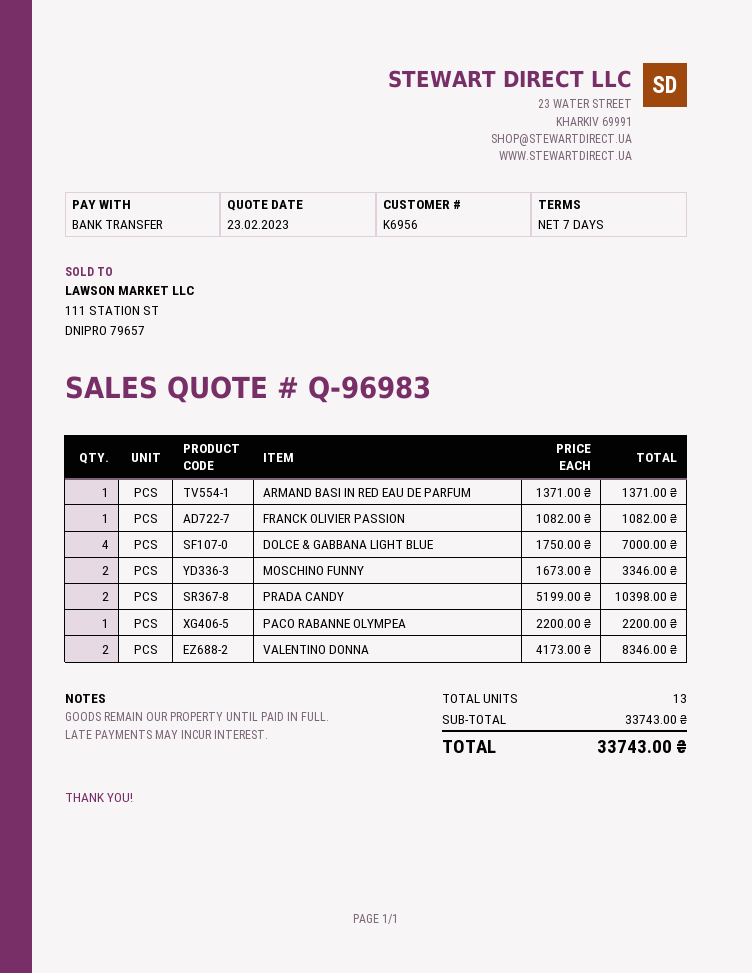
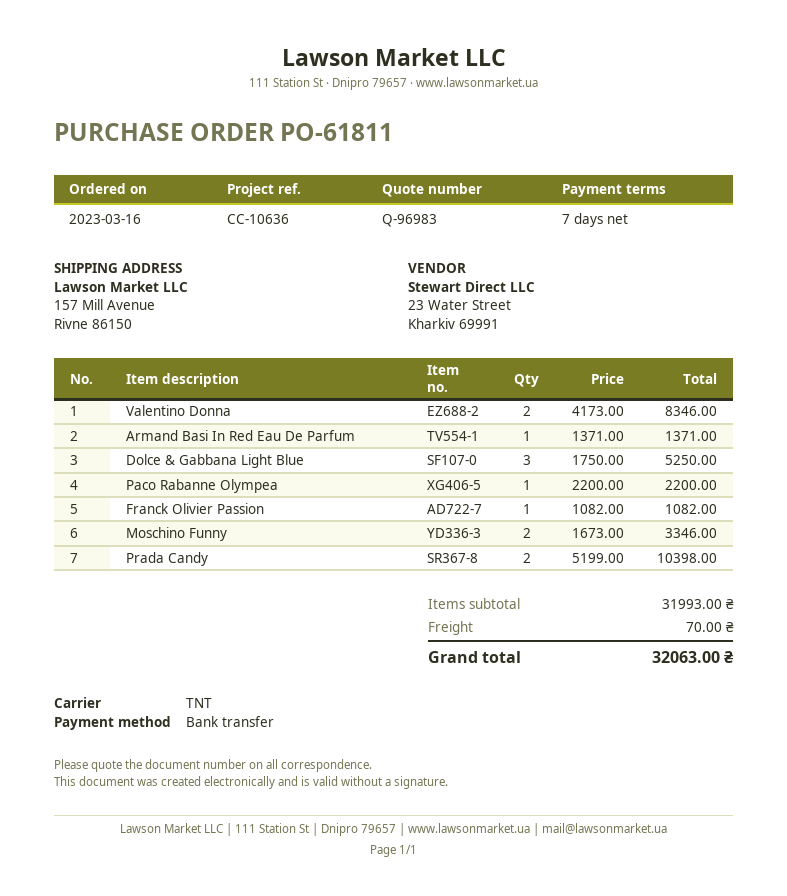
DOLCE & GABBANA LIGHT BLUE: 4 x 1750.00 = 7000.00 -> 3 x 1750.00 = 5250.00
subtotal: 33743.00 -> 31993.00
shipping: none -> 70.00
total: 33743.00 -> 32063.00

